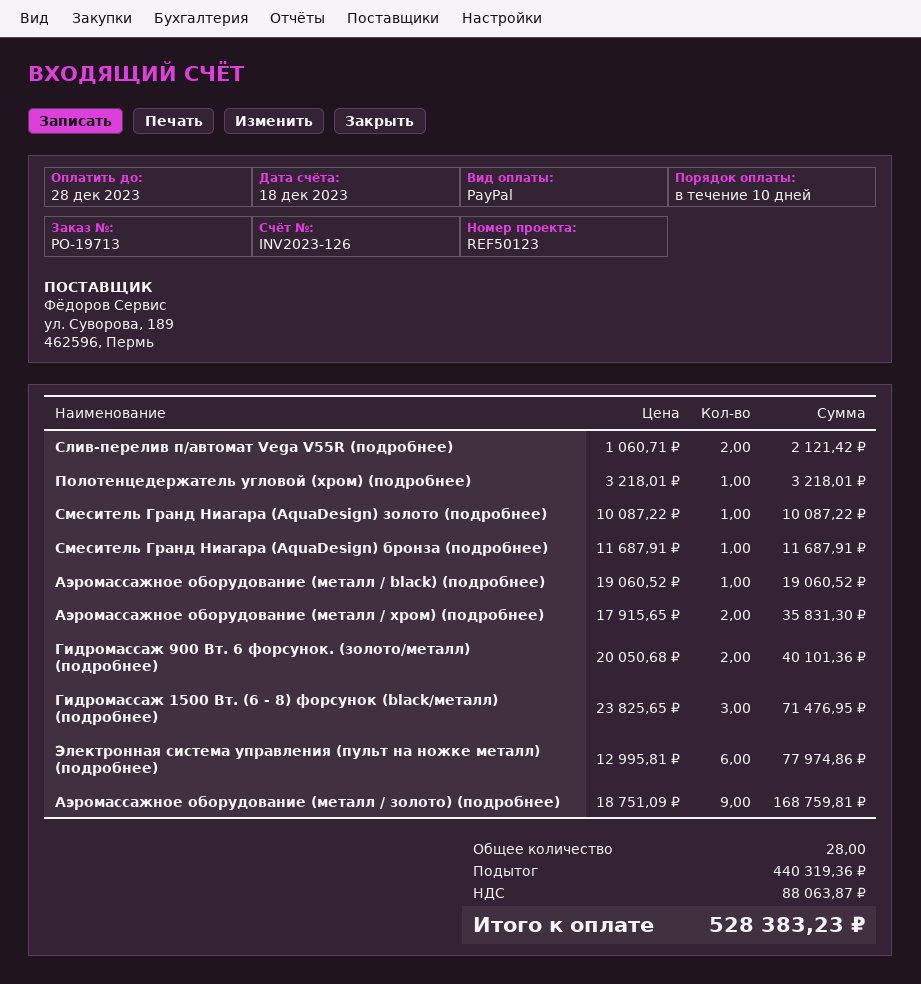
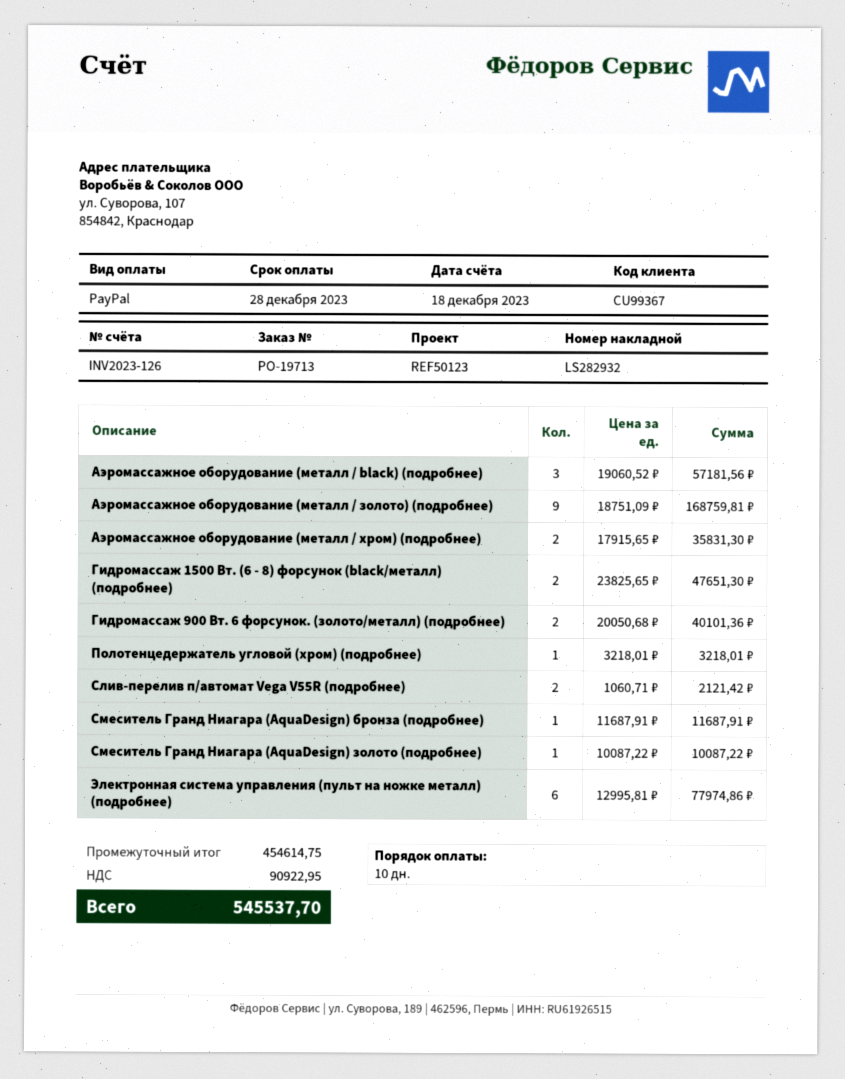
Аэромассажное оборудование (металл / black) (подробнее): 1 x 19060.52 = 19060.52 -> 3 x 19060.52 = 57181.56
Гидромассаж 1500 Вт. (6 - 8) форсунок (black/металл) (подробнее): 3 x 23825.65 = 71476.95 -> 2 x 23825.65 = 47651.30
subtotal: 440319.36 -> 454614.75
tax: 88063.87 -> 90922.95
total: 528383.23 -> 545537.70

